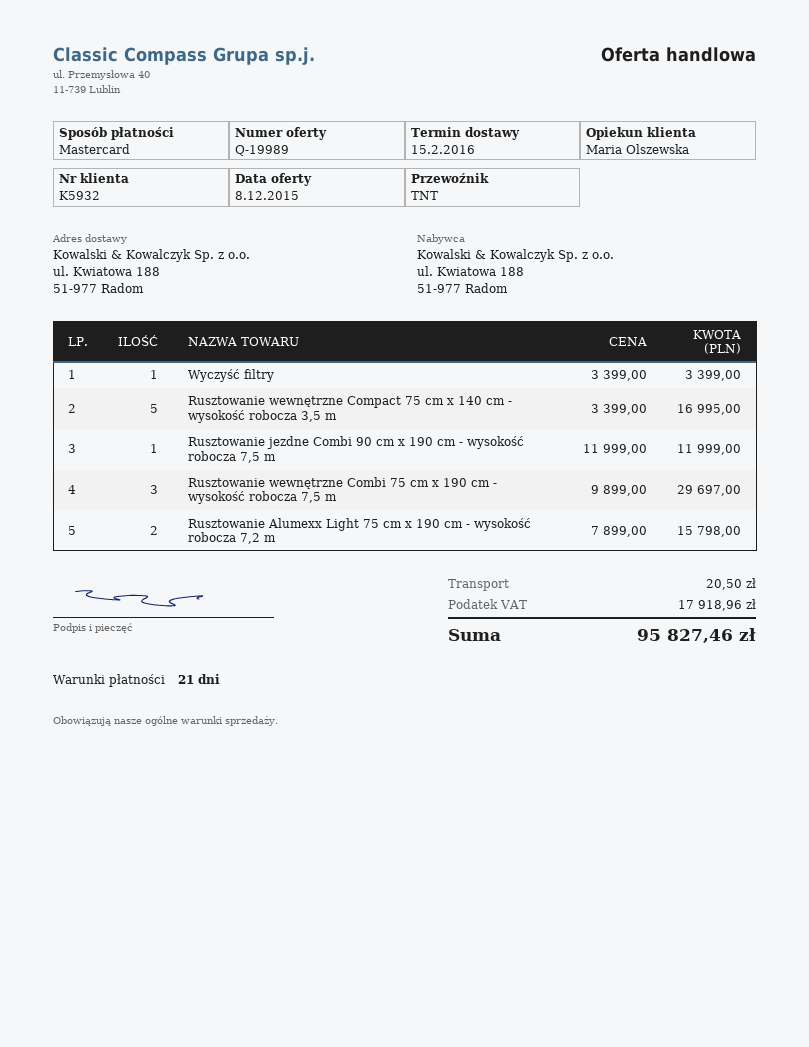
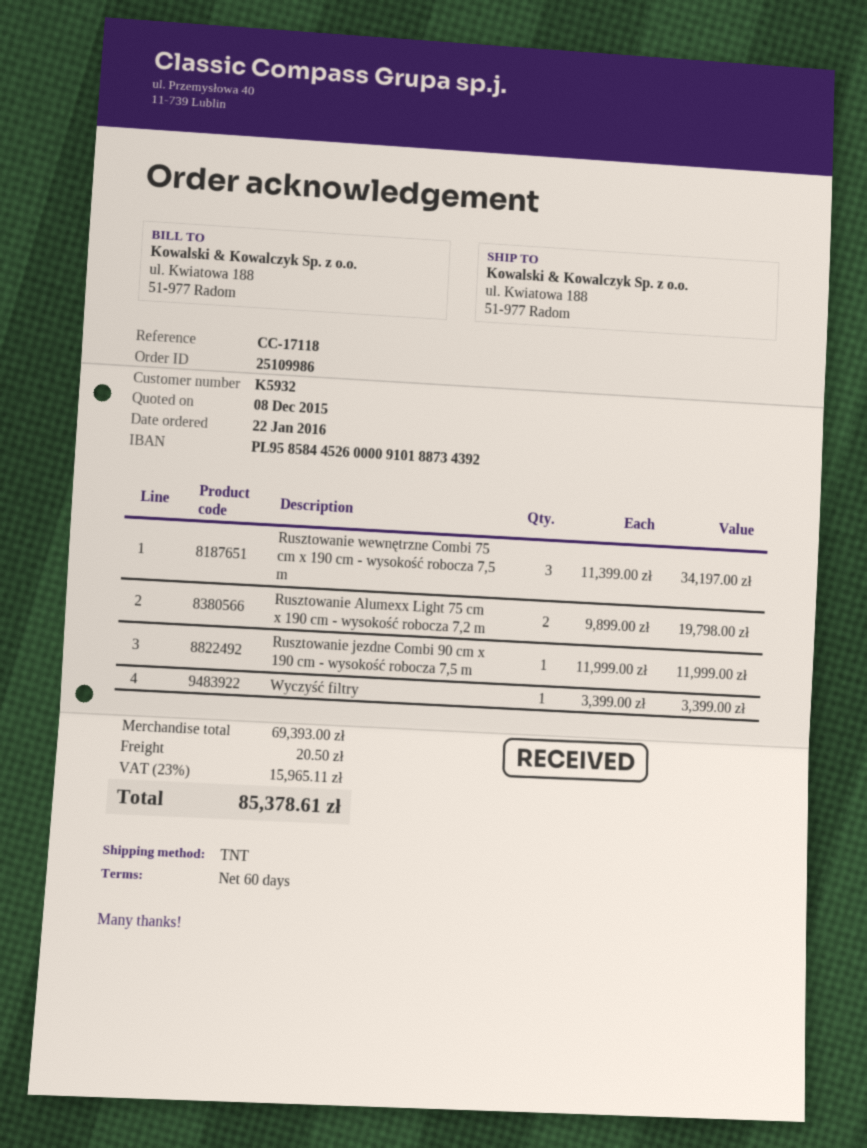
payment terms: 21 days -> 60 days
Rusztowanie wewnętrzne Compact 75 cm x 140 cm - wysokość robocza 3,5 m: 5 x 3399.00 = 16995.00 -> none
Rusztowanie wewnętrzne Combi 75 cm x 190 cm - wysokość robocza 7,5 m: 3 x 9899.00 = 29697.00 -> 3 x 11399.00 = 34197.00
Rusztowanie Alumexx Light 75 cm x 190 cm - wysokość robocza 7,2 m: 2 x 7899.00 = 15798.00 -> 2 x 9899.00 = 19798.00
tax: 17918.96 -> 15965.11
total: 95827.46 -> 85378.61

